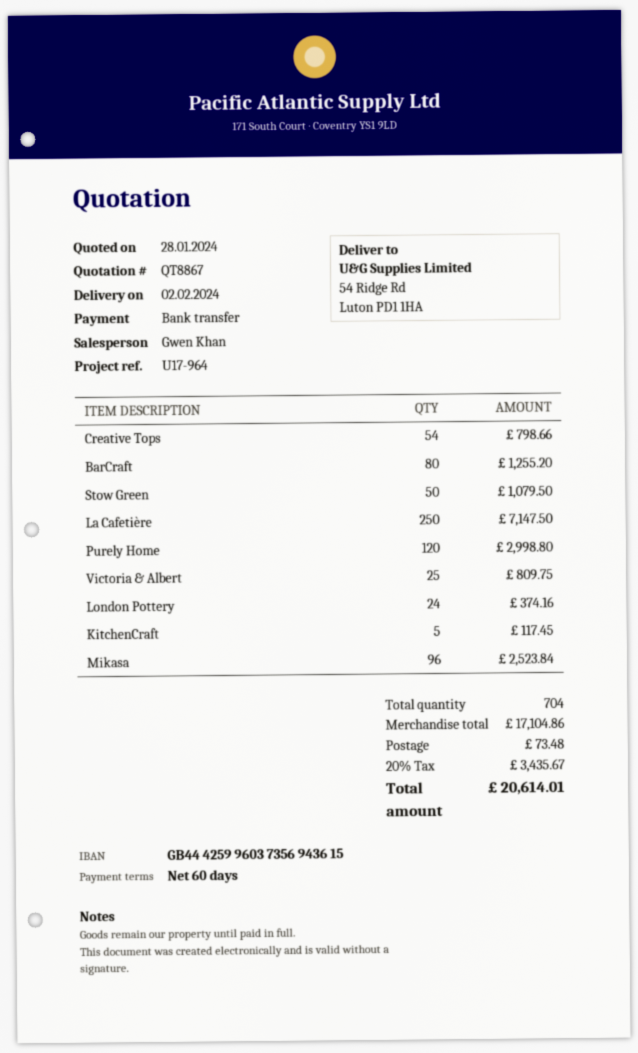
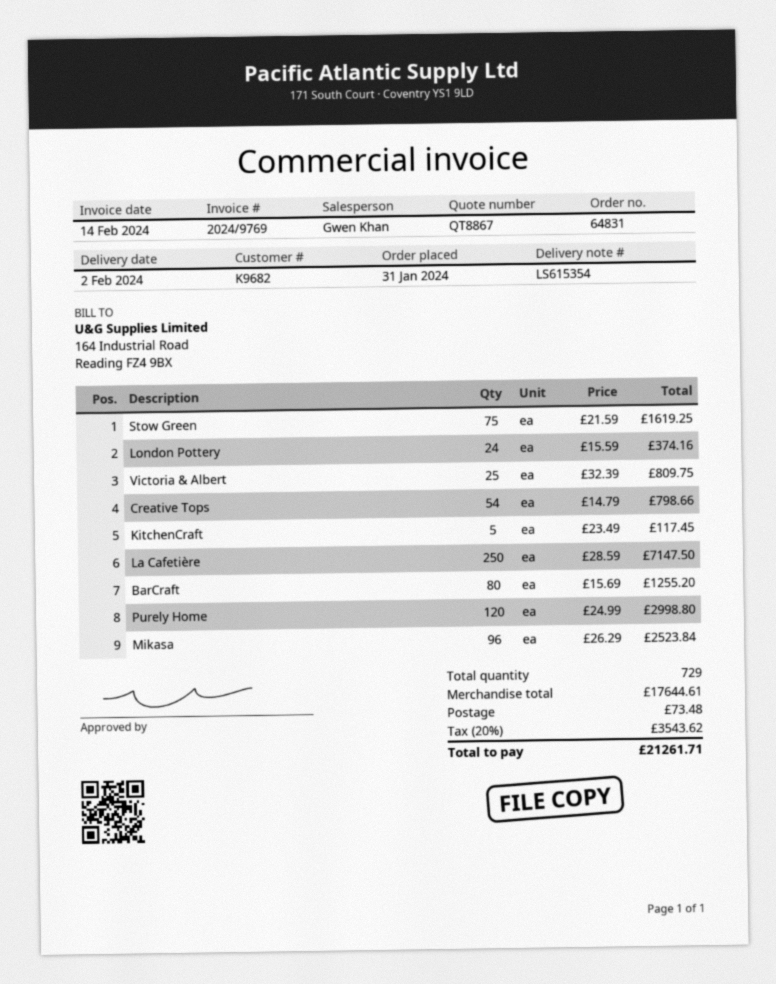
Stow Green: 50 for 1079.50 -> 75 for 1619.25
total quantity: 704 -> 729
subtotal: 17104.86 -> 17644.61
tax: 20% = 3435.67 -> 20% = 3543.62
total: 20614.01 -> 21261.71

